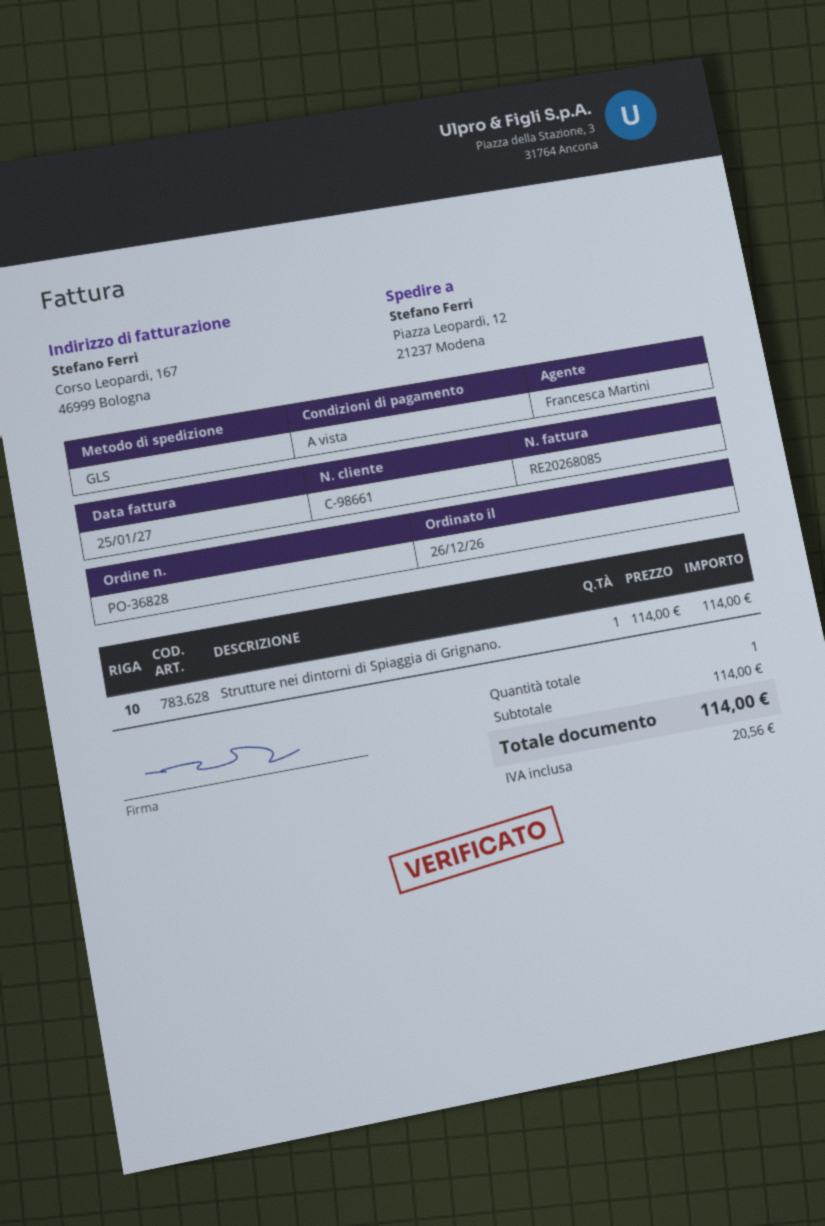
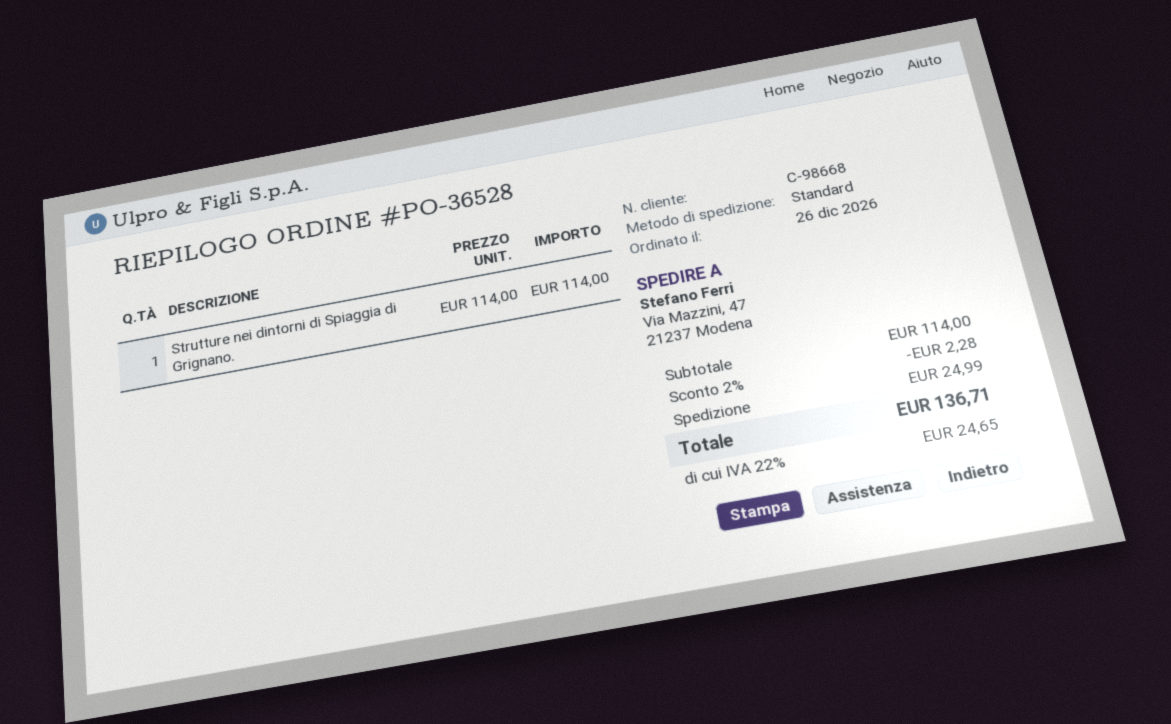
order number: PO-36828 -> PO-36528
customer number: C-98661 -> C-98668
shipping method: GLS -> standard
ship to: Piazza Leopardi, 12, 21237 Modena -> Via Mazzini, 47, 21237 Modena
discount: none -> 2% = 2.28
shipping: none -> 24.99
tax: 20.56 -> 24.65
total: 114.00 -> 136.71

